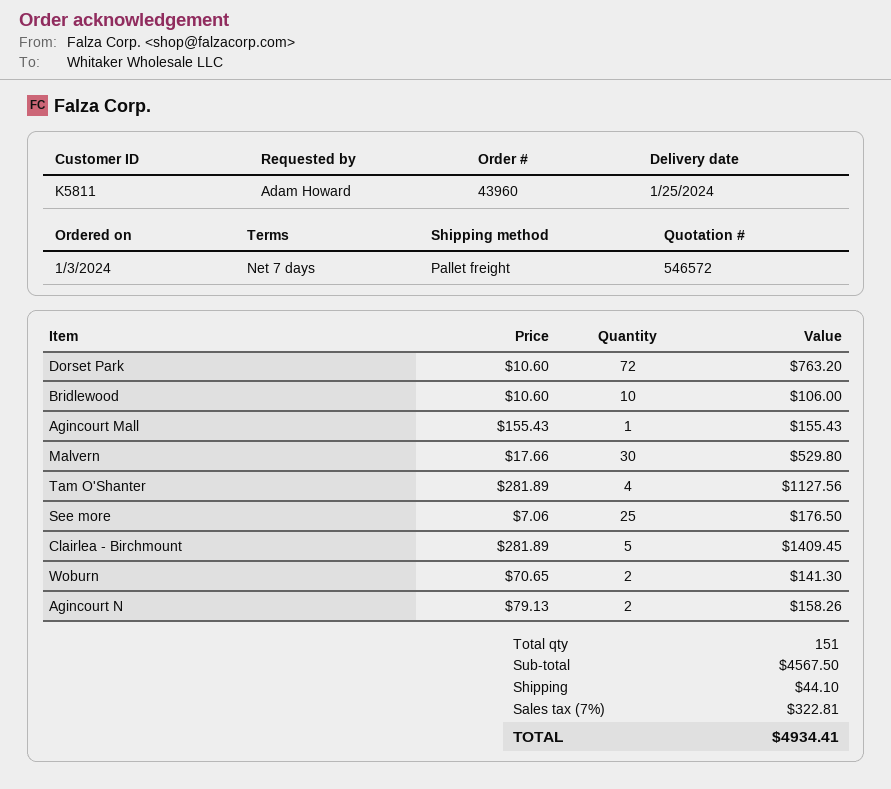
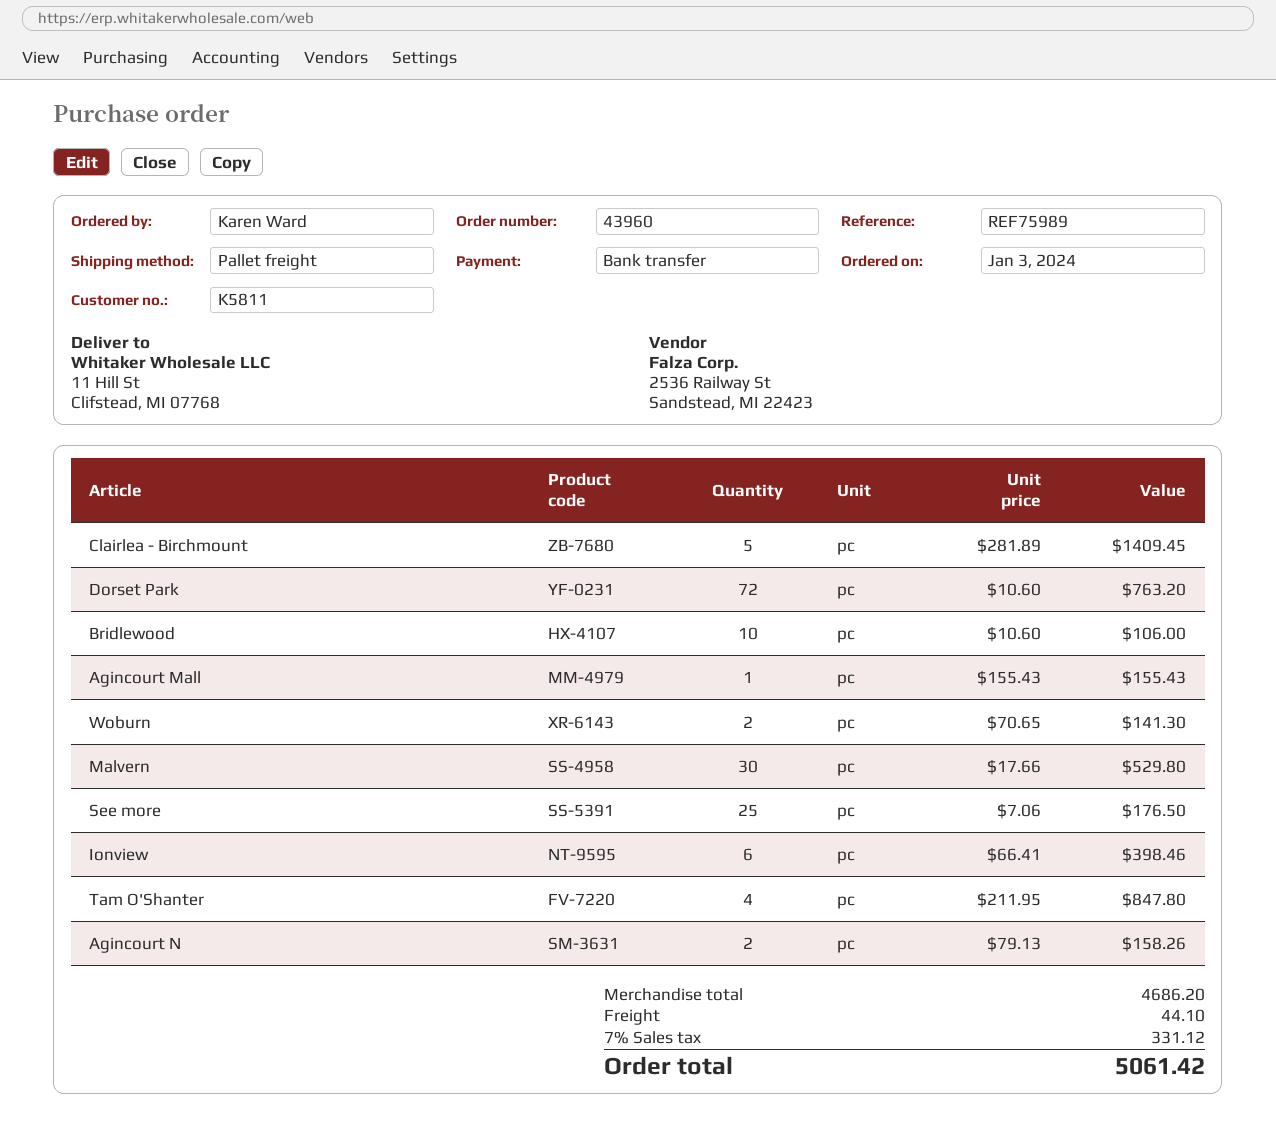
ordered by: Adam Howard -> Karen Ward
Tam O'Shanter: 4 x 281.89 = 1127.56 -> 4 x 211.95 = 847.80
Ionview: none -> 6 x 66.41 = 398.46
subtotal: 4567.50 -> 4686.20
tax: 7% = 322.81 -> 7% = 331.12
total: 4934.41 -> 5061.42

